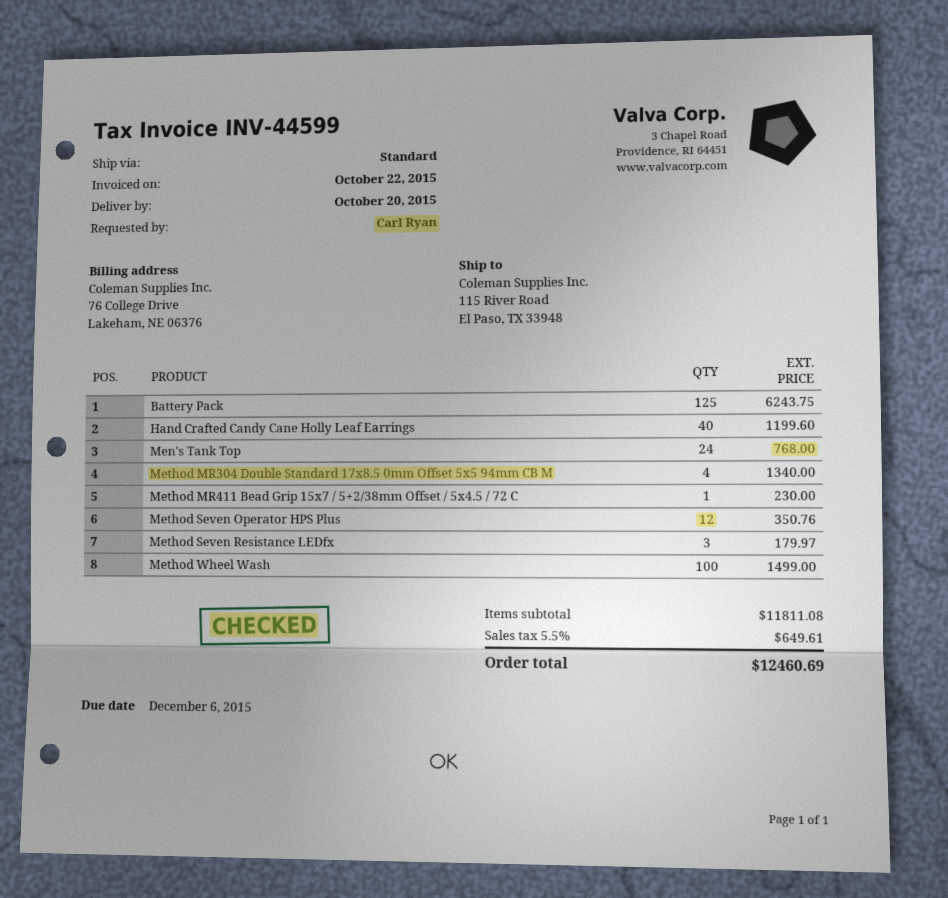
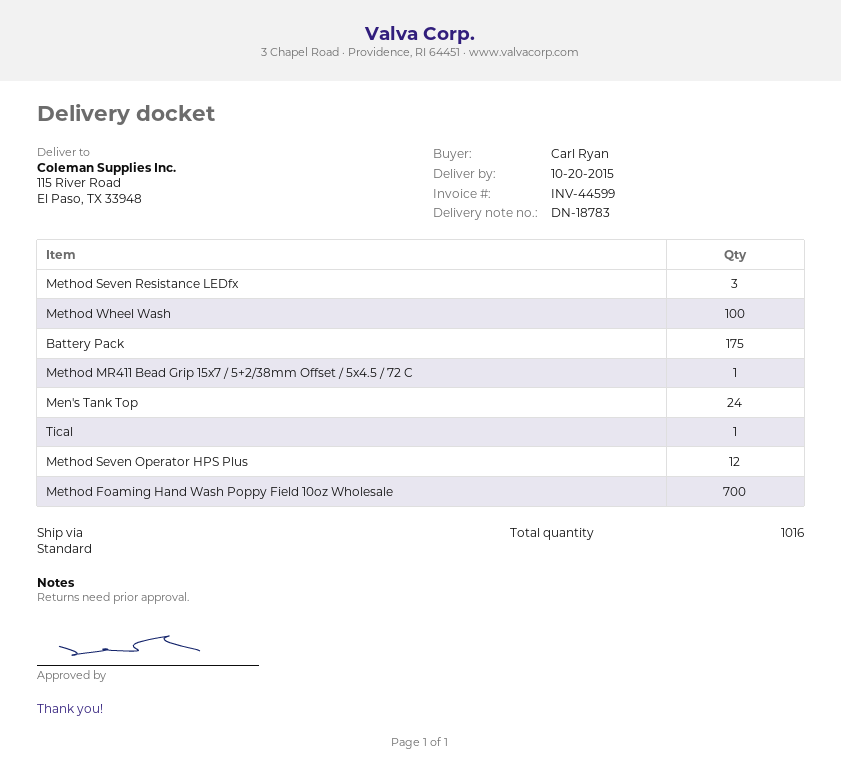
Battery Pack: 125 -> 175
Hand Crafted Candy Cane Holly Leaf Earrings: 40 -> none
Method MR304 Double Standard 17x8.5 0mm Offset 5x5 94mm CB M: 4 -> none
Tical: none -> 1
Method Foaming Hand Wash Poppy Field 10oz Wholesale: none -> 700

